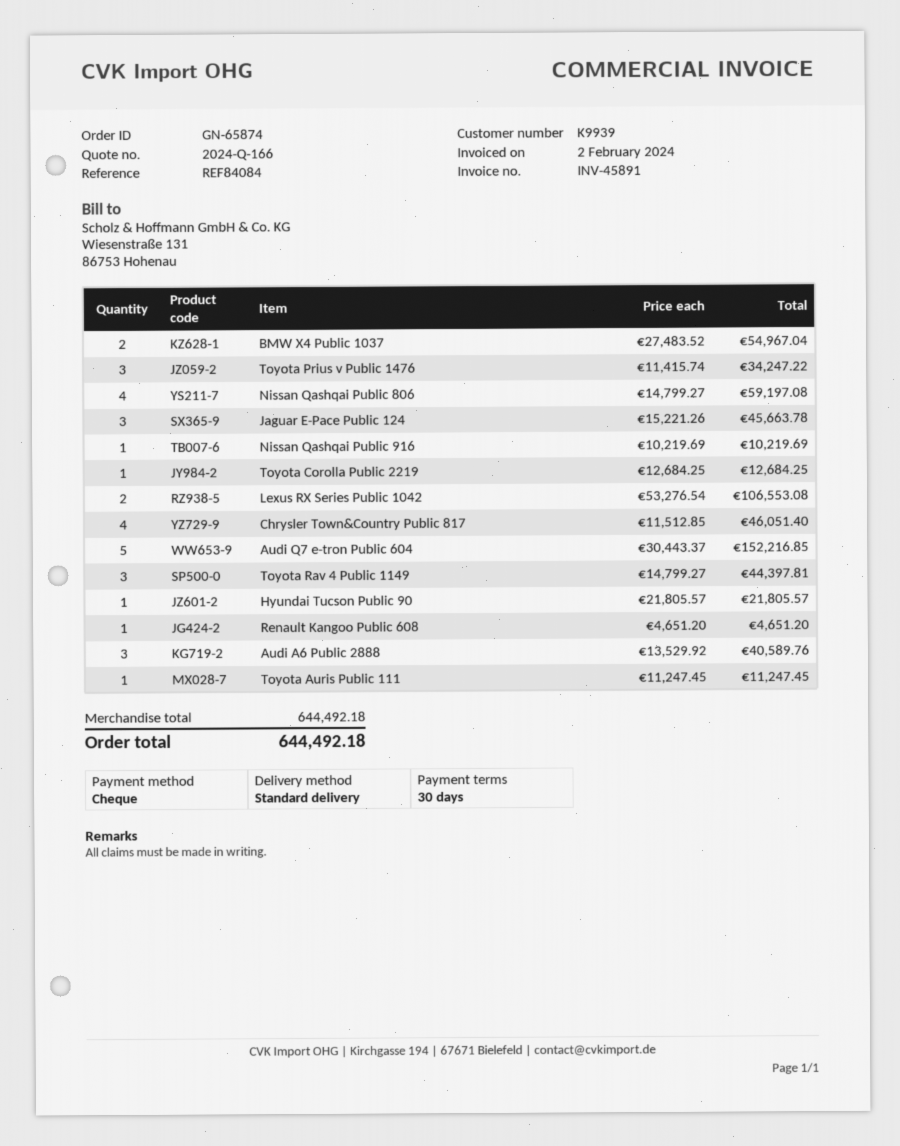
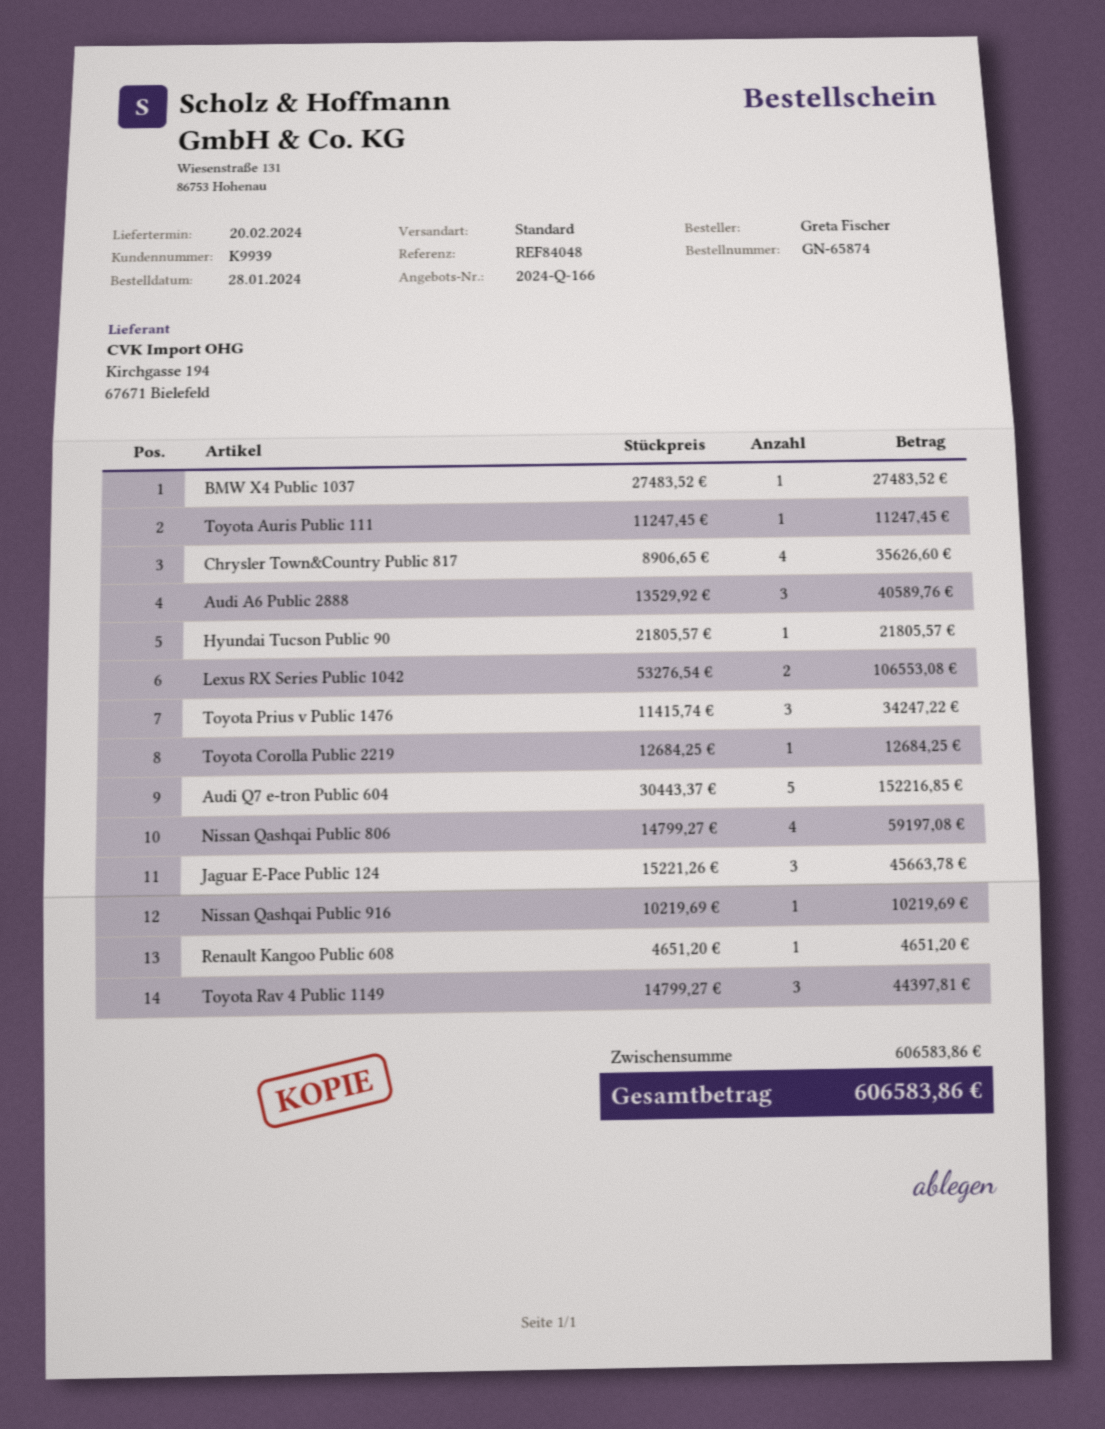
reference: REF84084 -> REF84048
BMW X4 Public 1037: 2 x 27483.52 = 54967.04 -> 1 x 27483.52 = 27483.52
Chrysler Town&Country Public 817: 4 x 11512.85 = 46051.40 -> 4 x 8906.65 = 35626.60
subtotal: 644492.18 -> 606583.86
total: 644492.18 -> 606583.86

